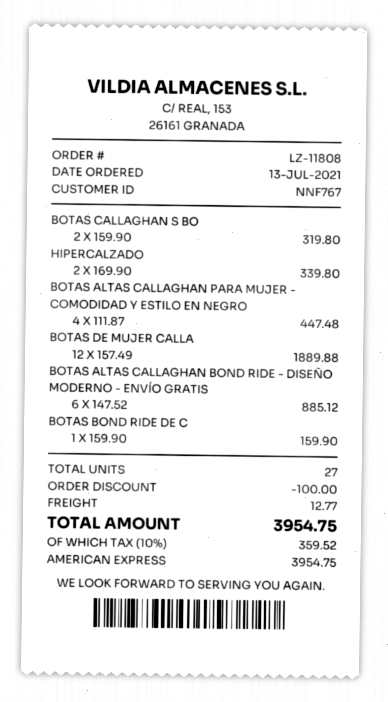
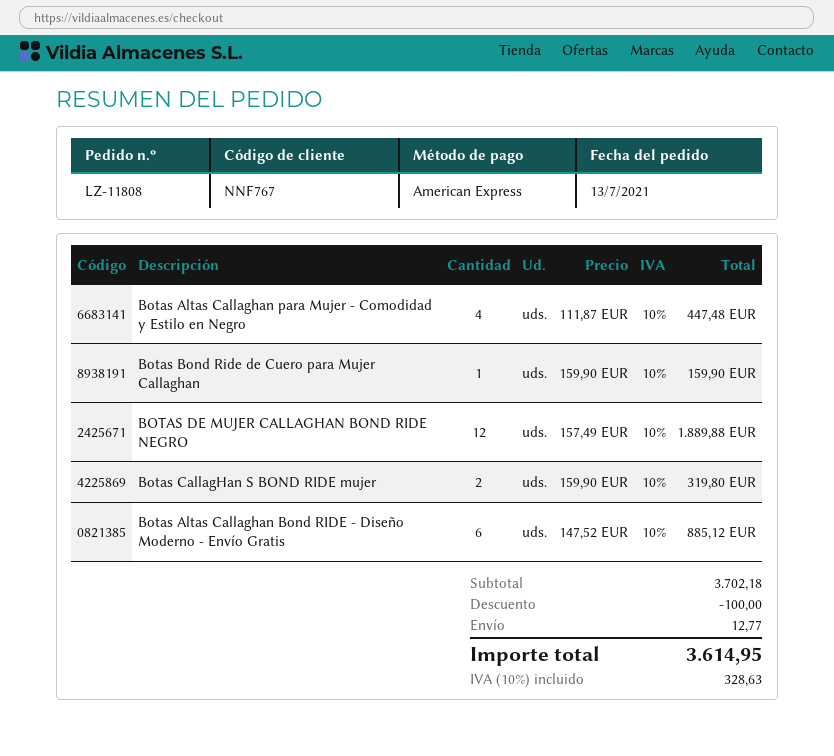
HIPERCALZADO: 2 x 169.90 = 339.80 -> none
tax: 10% = 359.52 -> 10% = 328.63
total: 3954.75 -> 3614.95

